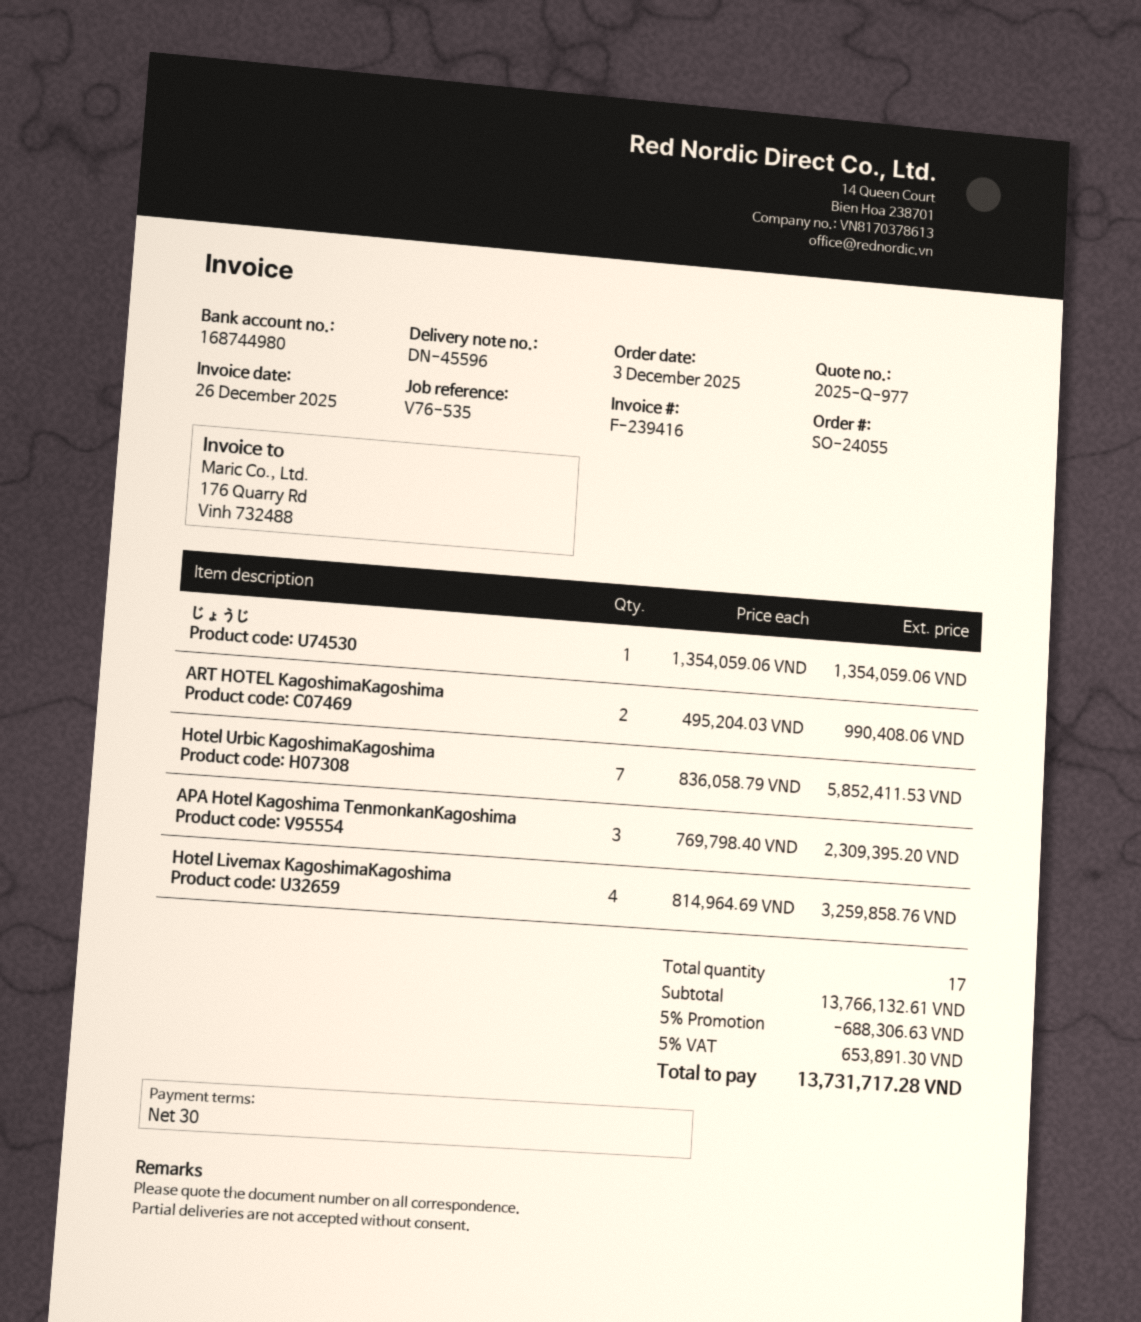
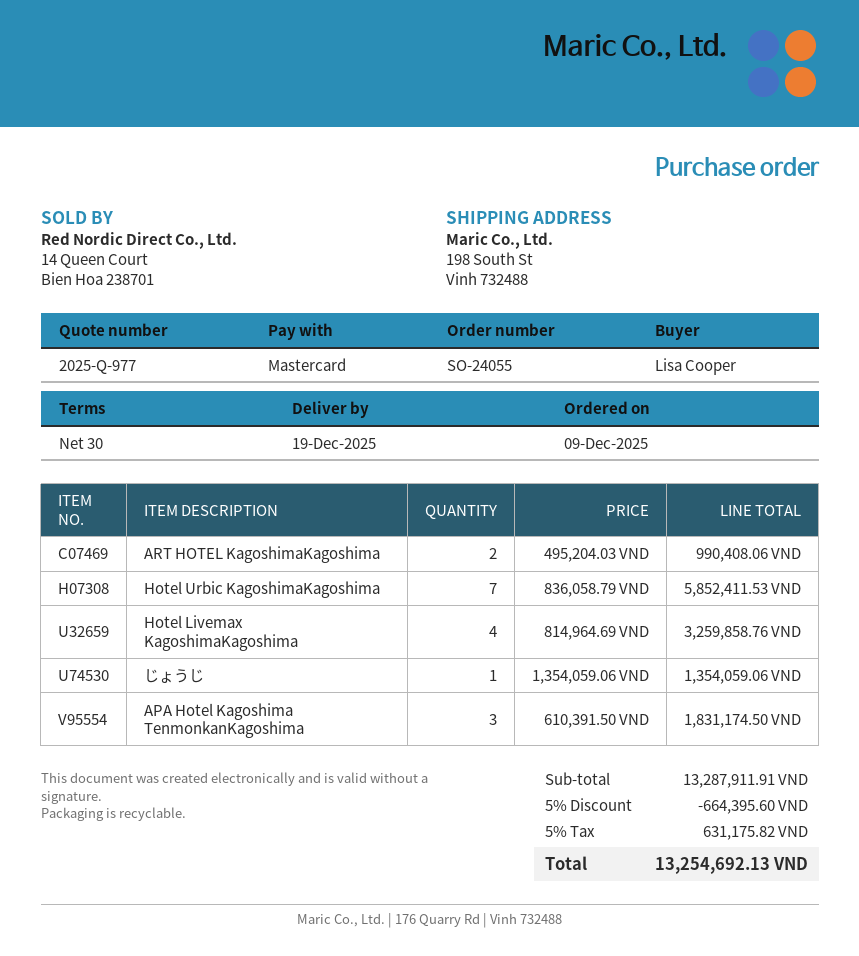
order date: 2025-12-03 -> 2025-12-09
APA Hotel Kagoshima TenmonkanKagoshima: 3 x 769798.40 = 2309395.20 -> 3 x 610391.50 = 1831174.50
subtotal: 13766132.61 -> 13287911.91
discount: 5% = 688306.63 -> 5% = 664395.60
tax: 5% = 653891.30 -> 5% = 631175.82
total: 13731717.28 -> 13254692.13

